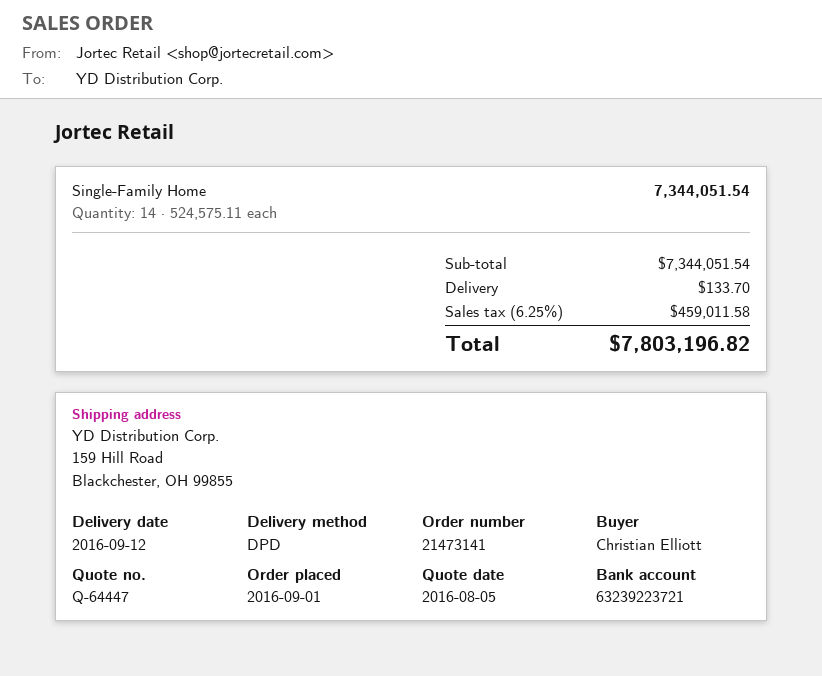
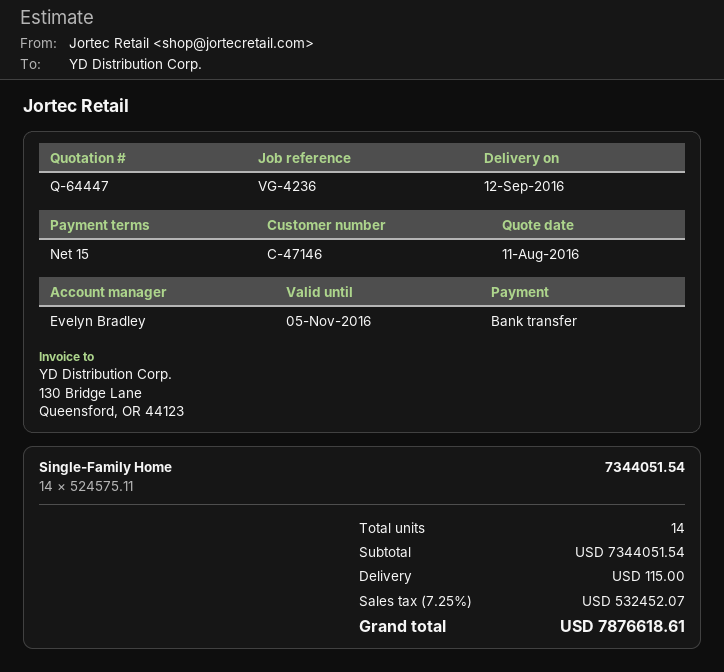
quote date: 2016-08-05 -> 2016-08-11
shipping: 133.70 -> 115.00
tax: 6.25% = 459011.58 -> 7.25% = 532452.07
total: 7803196.82 -> 7876618.61

